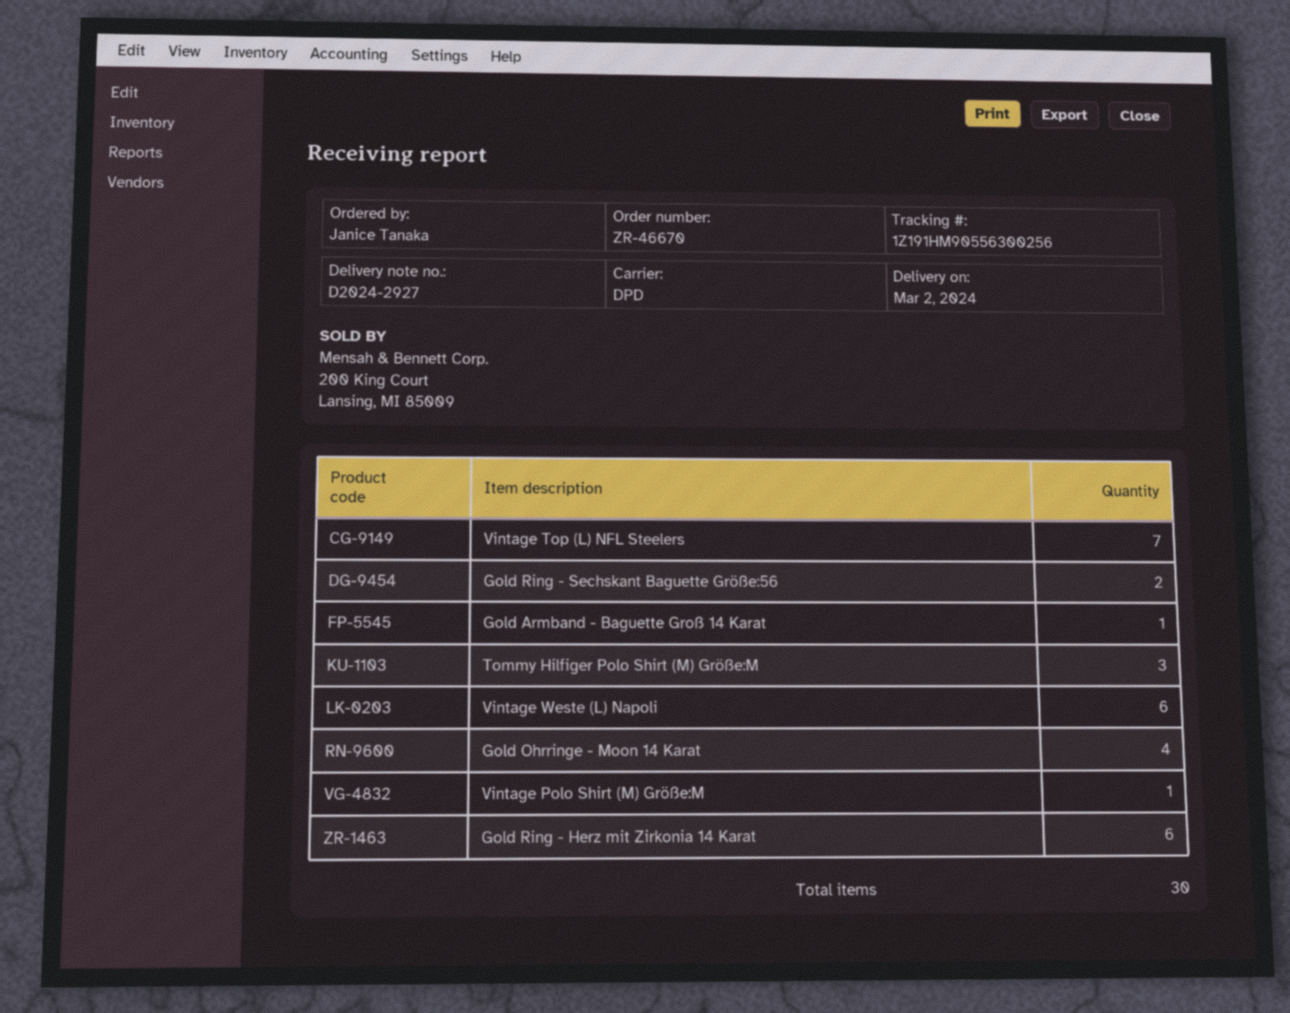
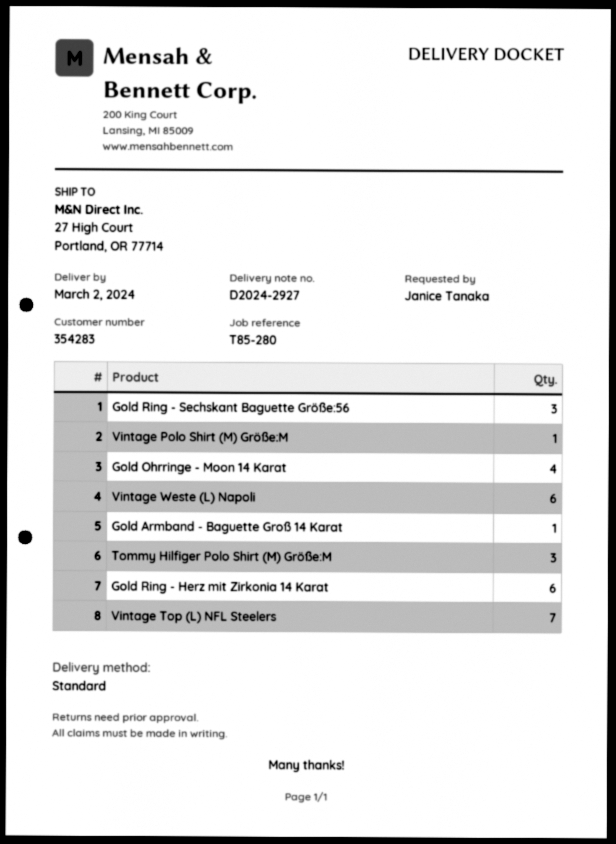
shipping method: DPD -> standard
Gold Ring - Sechskant Baguette Größe:56: 2 -> 3

